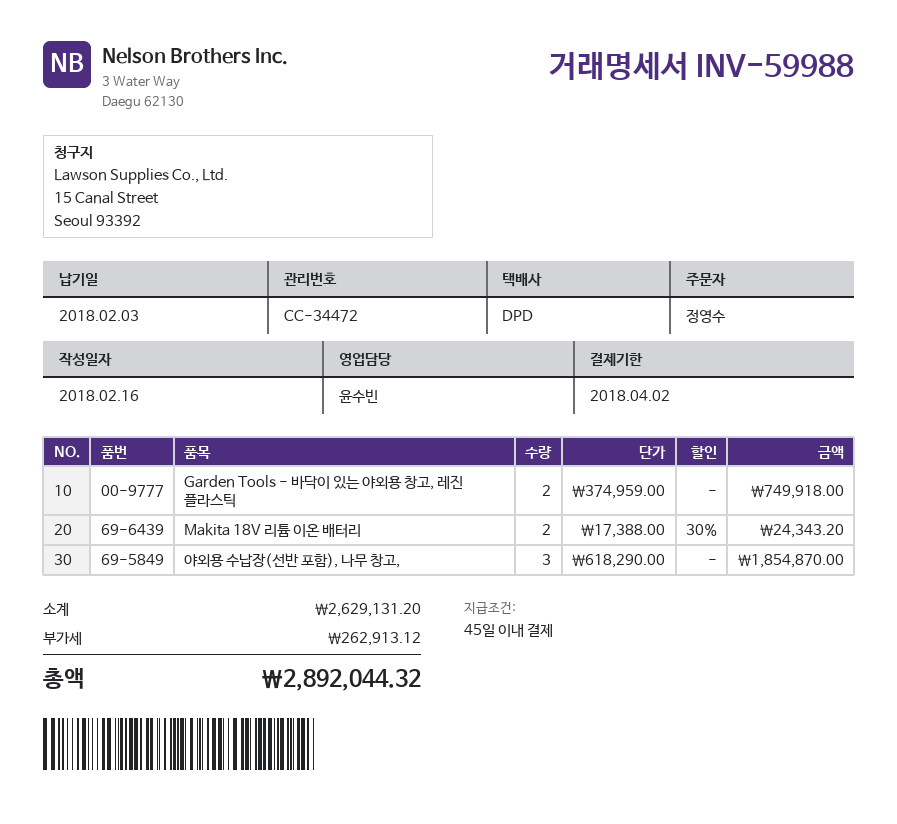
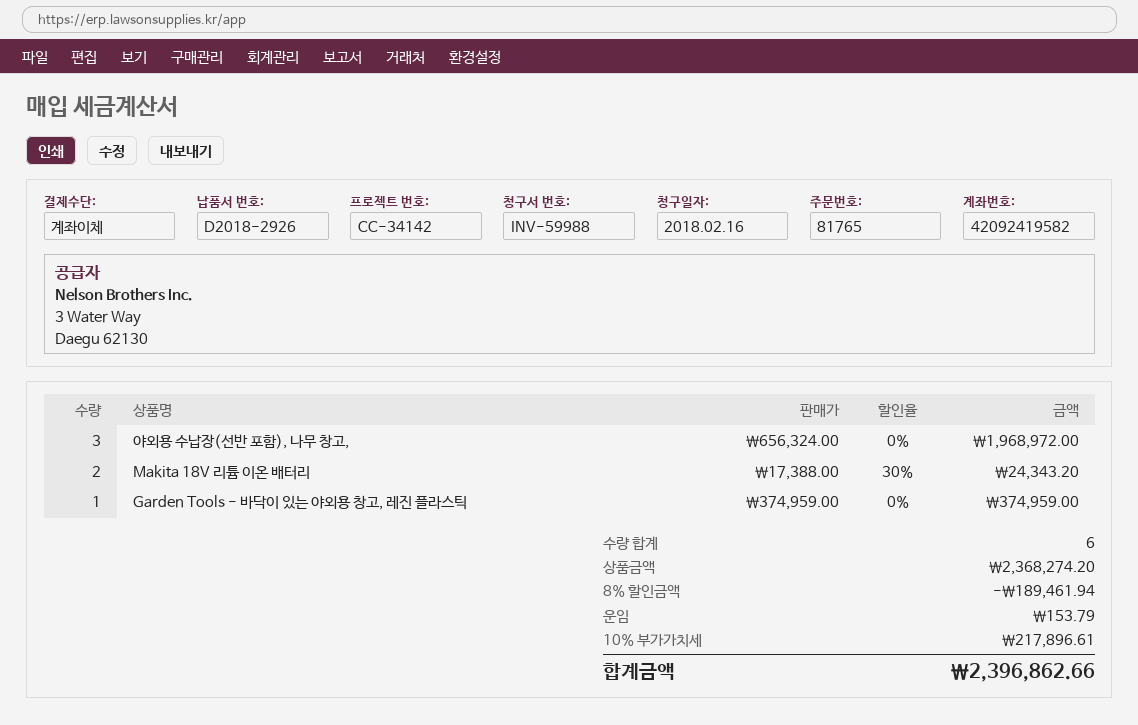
reference: CC-34472 -> CC-34142
Garden Tools - 바닥이 있는 야외용 창고, 레진 플라스틱: 2 x 374959.00 = 749918.00 -> 1 x 374959.00 = 374959.00
야외용 수납장(선반 포함), 나무 창고,: 3 x 618290.00 = 1854870.00 -> 3 x 656324.00 = 1968972.00
subtotal: 2629131.20 -> 2368274.20
discount: none -> 8% = 189461.94
shipping: none -> 153.79
tax: 262913.12 -> 217896.61
total: 2892044.32 -> 2396862.66

